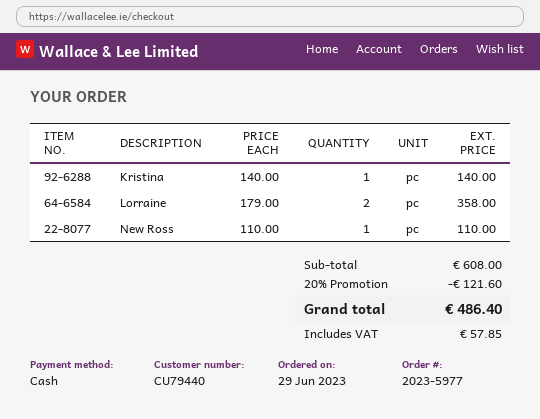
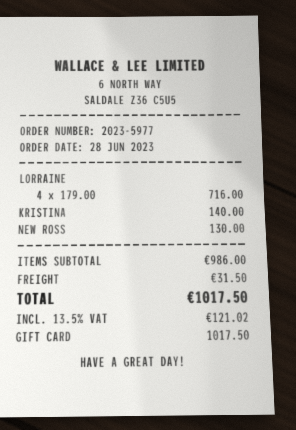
order date: 2023-06-29 -> 2023-06-28
payment method: cash -> gift card
Lorraine: 2 x 179.00 = 358.00 -> 4 x 179.00 = 716.00
New Ross: 1 x 110.00 = 110.00 -> 1 x 130.00 = 130.00
subtotal: 608.00 -> 986.00
discount: 20% = 121.60 -> none
shipping: none -> 31.50
tax: 57.85 -> 121.02
total: 486.40 -> 1017.50

